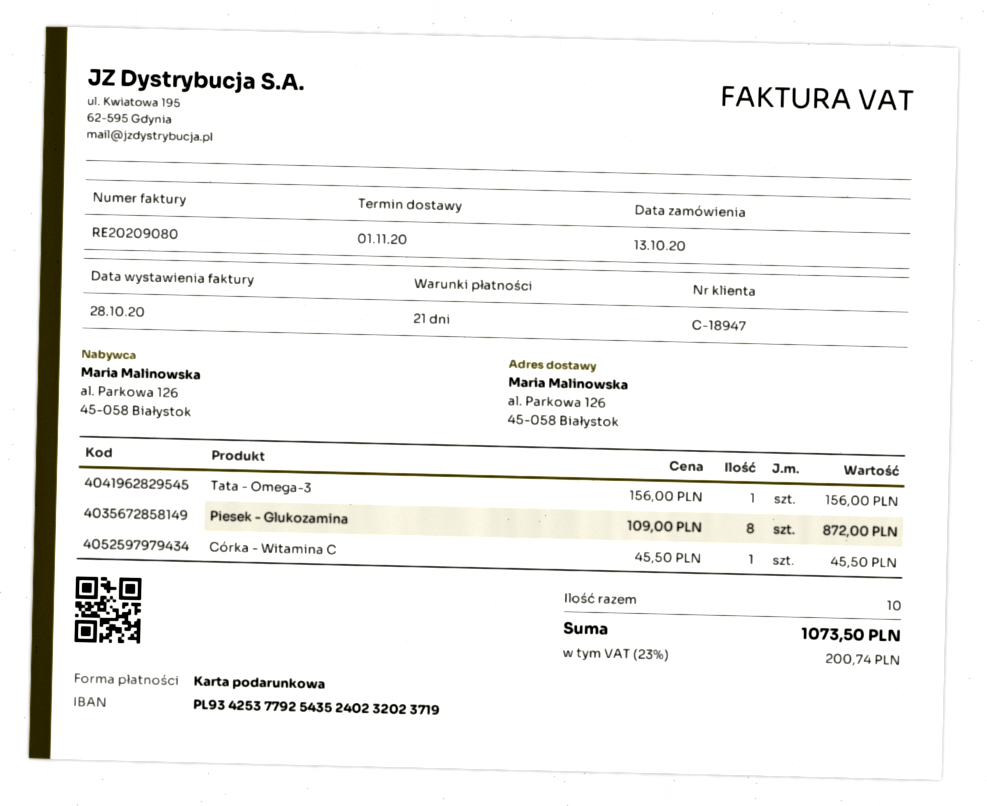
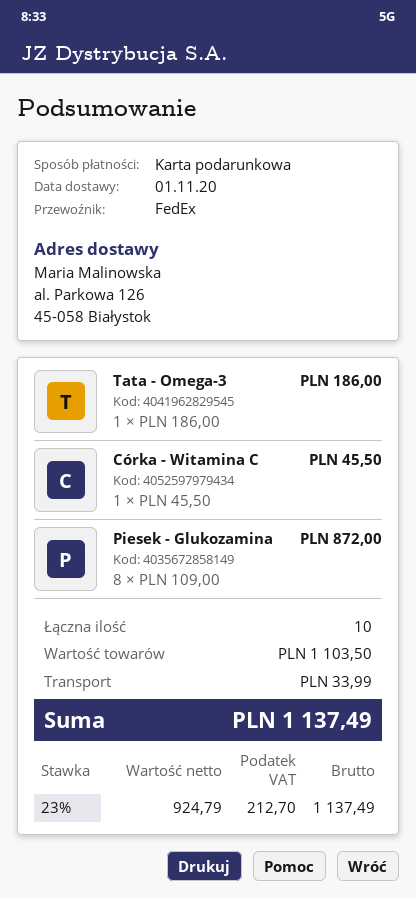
Tata - Omega-3: 1 x 156.00 = 156.00 -> 1 x 186.00 = 186.00
shipping: none -> 33.99
tax: 23% = 200.74 -> 23% = 212.70
total: 1073.50 -> 1137.49

